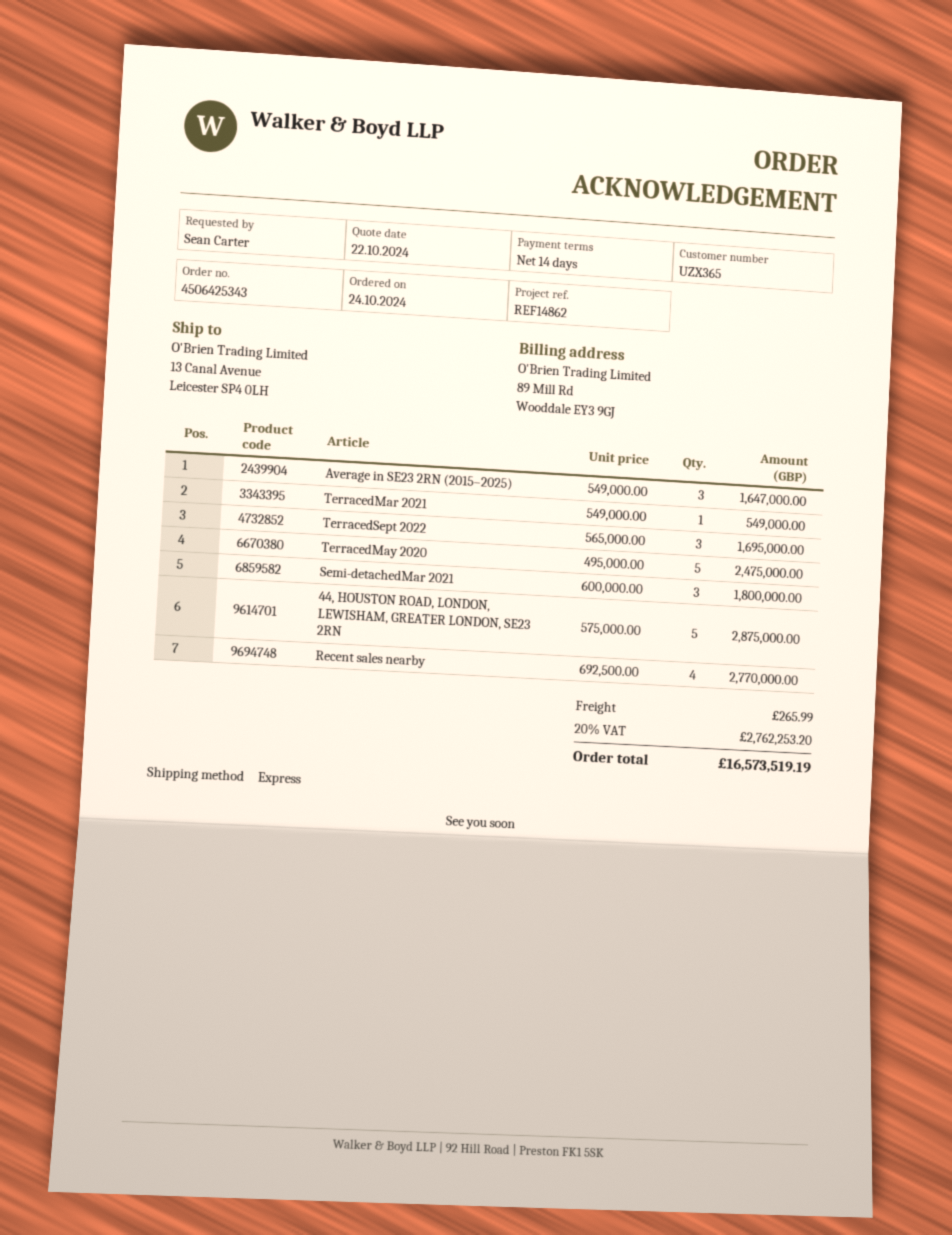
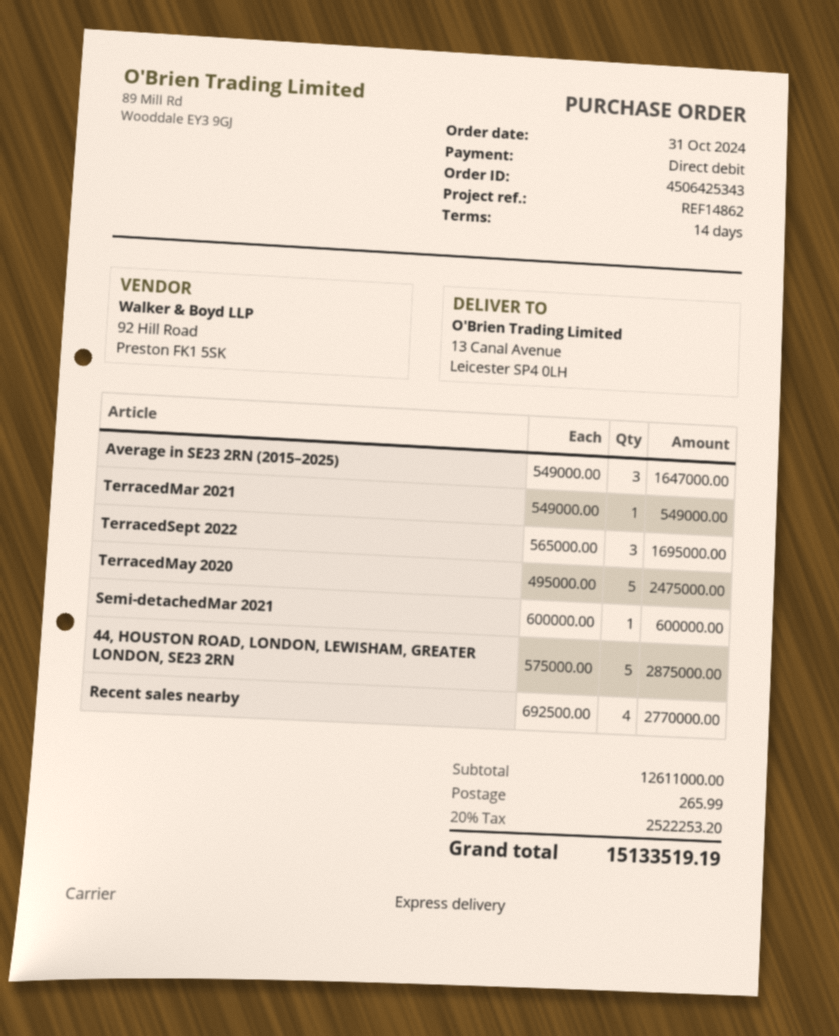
order date: 2024-10-24 -> 2024-10-31
Semi-detachedMar 2021: 3 x 600000.00 = 1800000.00 -> 1 x 600000.00 = 600000.00
tax: 20% = 2762253.20 -> 20% = 2522253.20
total: 16573519.19 -> 15133519.19

